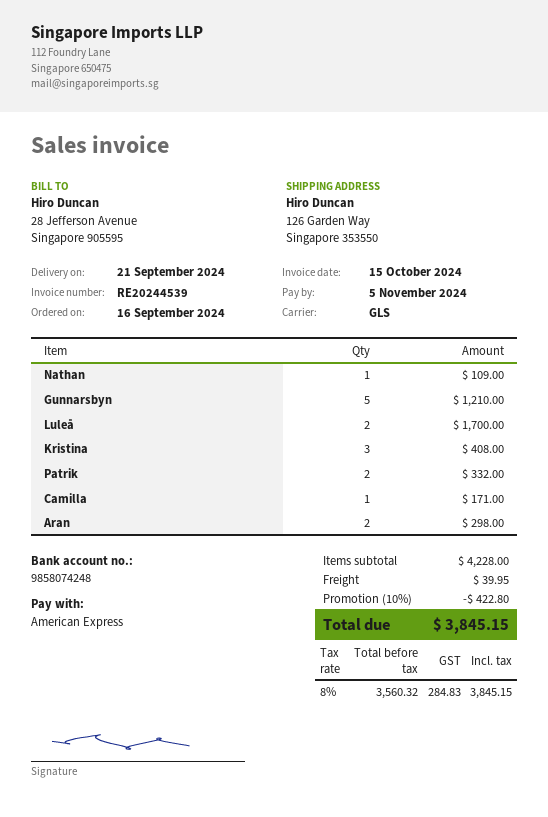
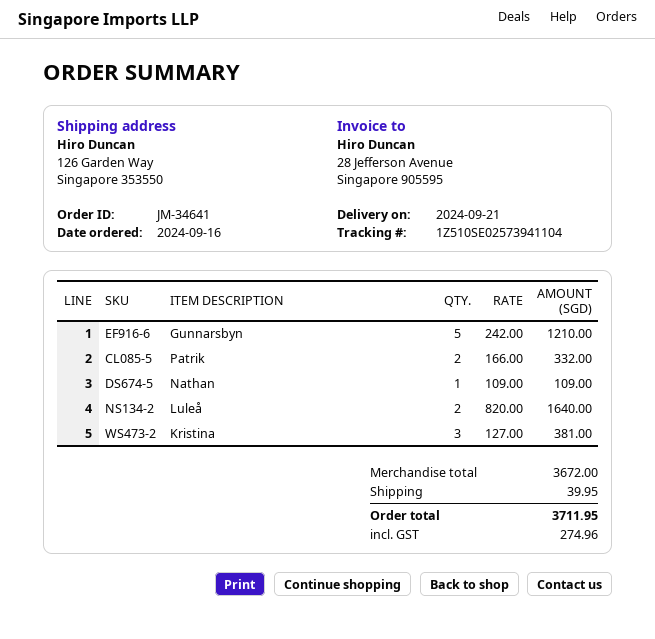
Luleå: 2 for 1700.00 -> 2 for 1640.00
Kristina: 3 for 408.00 -> 3 for 381.00
Camilla: 1 for 171.00 -> none
Aran: 2 for 298.00 -> none
subtotal: 4228.00 -> 3672.00
discount: 10% = 422.80 -> none
tax: 284.83 -> 274.96
total: 3845.15 -> 3711.95

